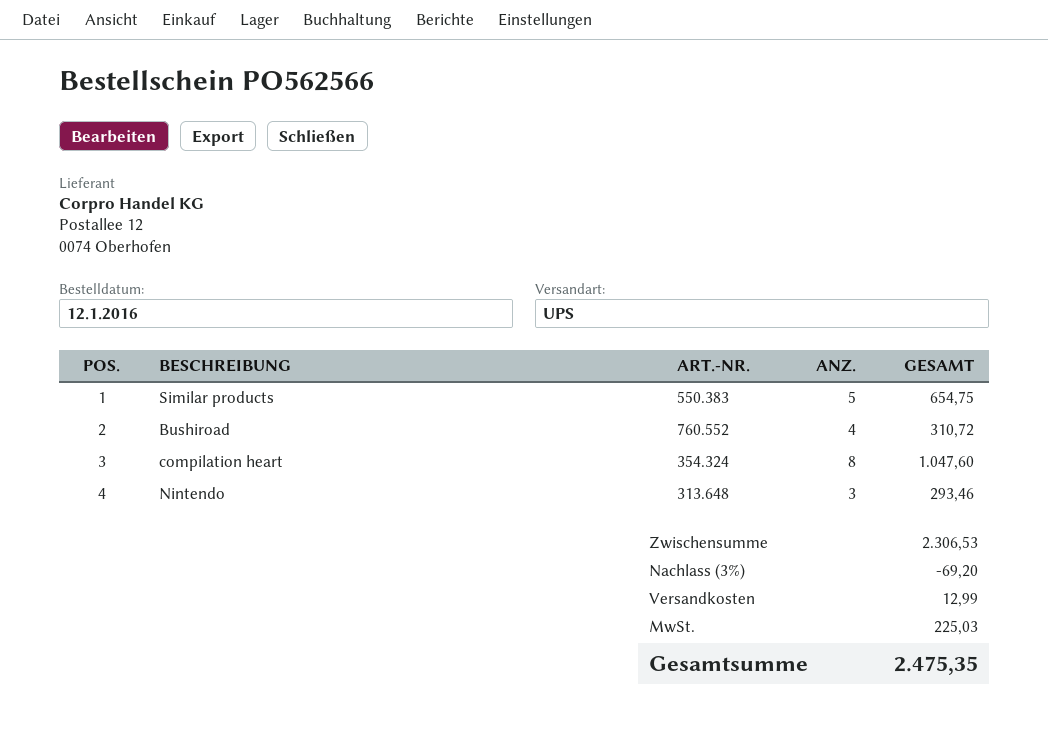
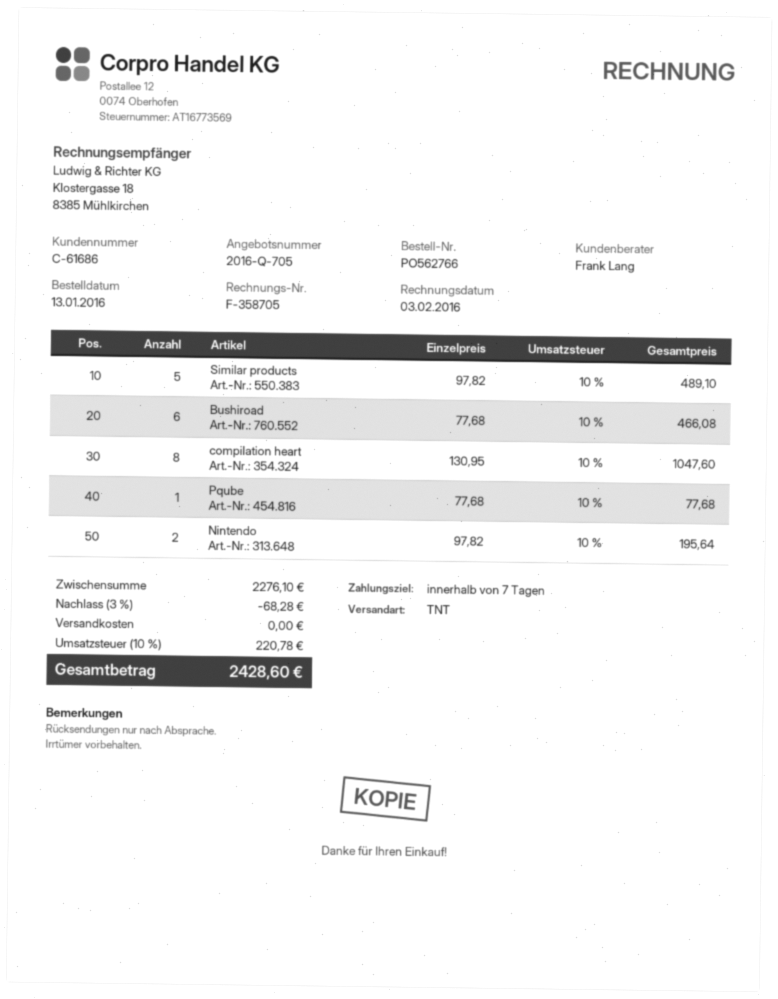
order number: PO562566 -> PO562766
order date: 2016-01-12 -> 2016-01-13
shipping method: UPS -> TNT
Similar products: 5 for 654.75 -> 5 for 489.10
Bushiroad: 4 for 310.72 -> 6 for 466.08
Nintendo: 3 for 293.46 -> 2 for 195.64
Pqube: none -> 1 for 77.68
subtotal: 2306.53 -> 2276.10
discount: 3% = 69.20 -> 3% = 68.28
shipping: 12.99 -> 0.00
tax: 225.03 -> 220.78
total: 2475.35 -> 2428.60

